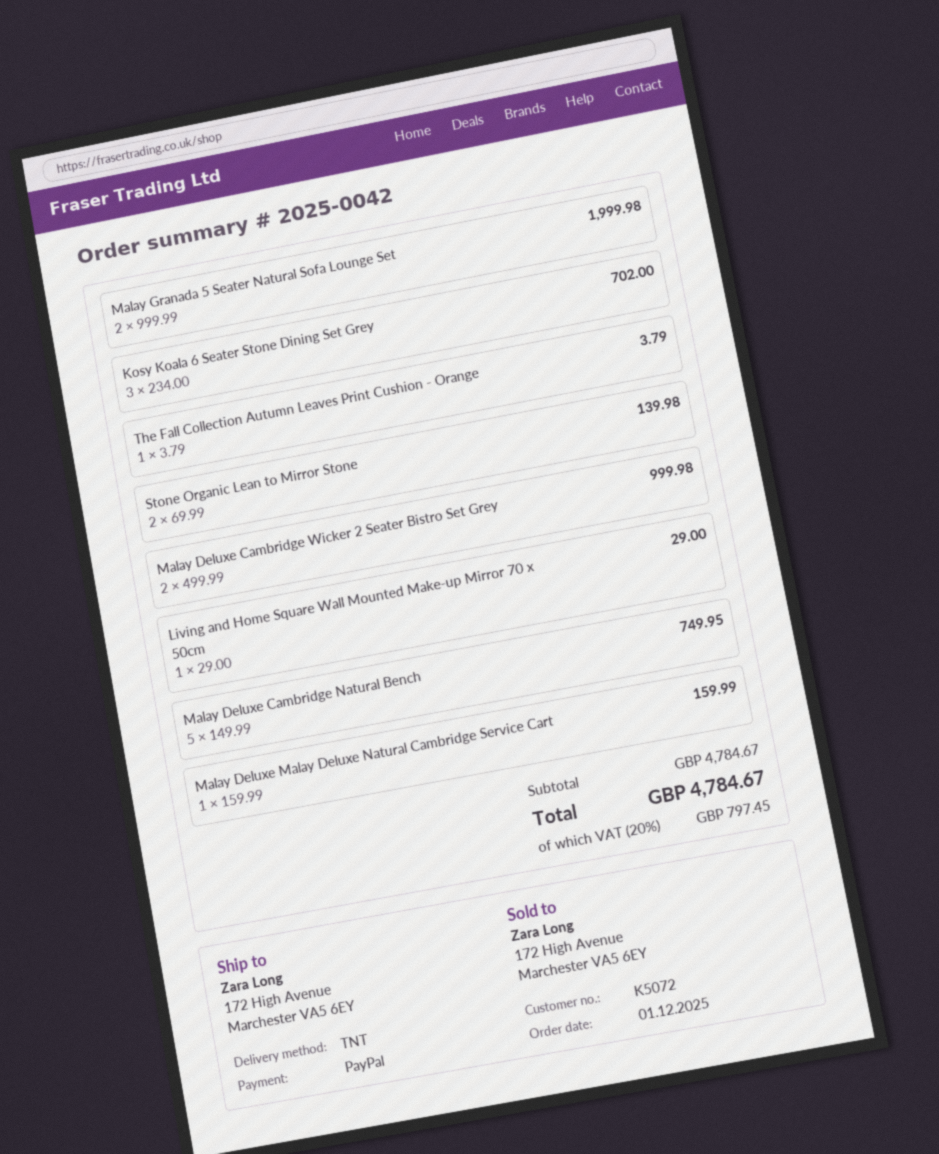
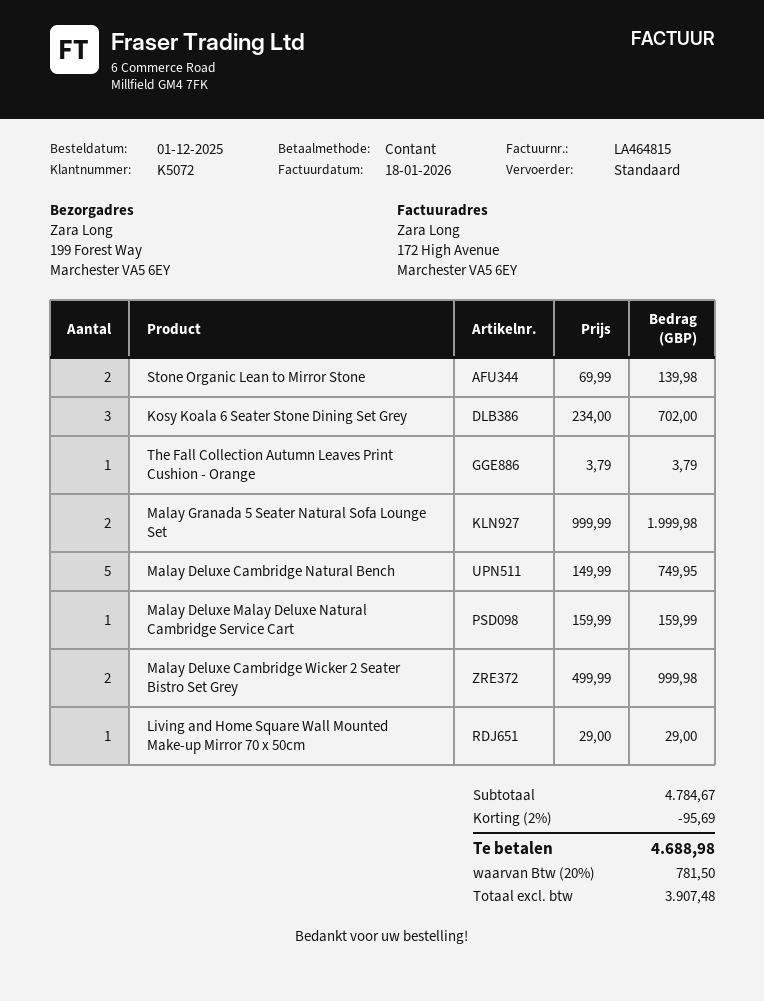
payment method: PayPal -> cash
shipping method: TNT -> standard
ship to: 172 High Avenue, Marchester VA5 6EY -> 199 Forest Way, Marchester VA5 6EY
discount: none -> 2% = 95.69
tax: 20% = 797.45 -> 20% = 781.50
total: 4784.67 -> 4688.98

